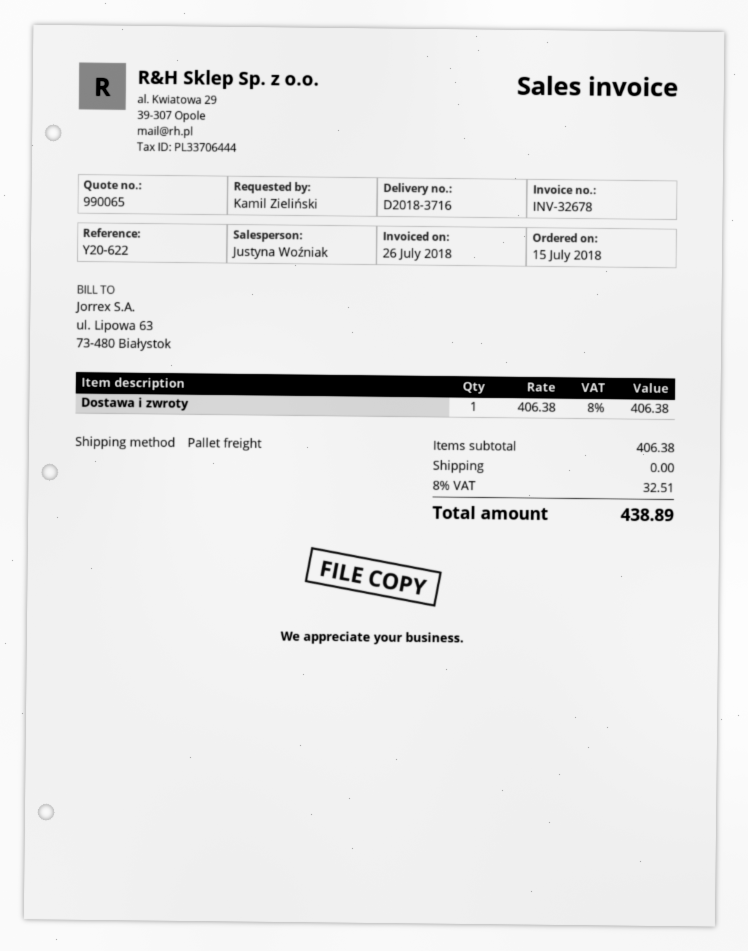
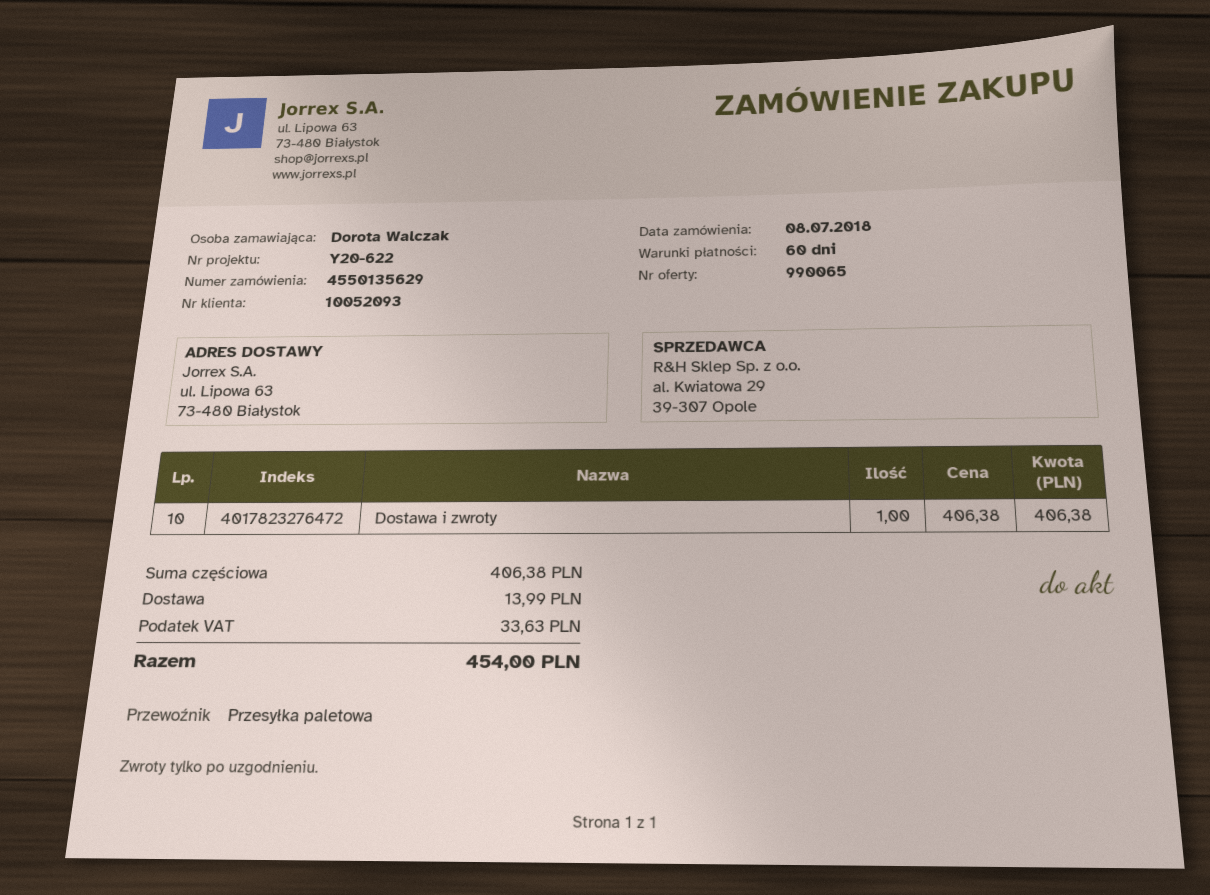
order date: 2018-07-15 -> 2018-07-08
ordered by: Kamil Zieliński -> Dorota Walczak
shipping: 0.00 -> 13.99
tax: 32.51 -> 33.63
total: 438.89 -> 454.00

